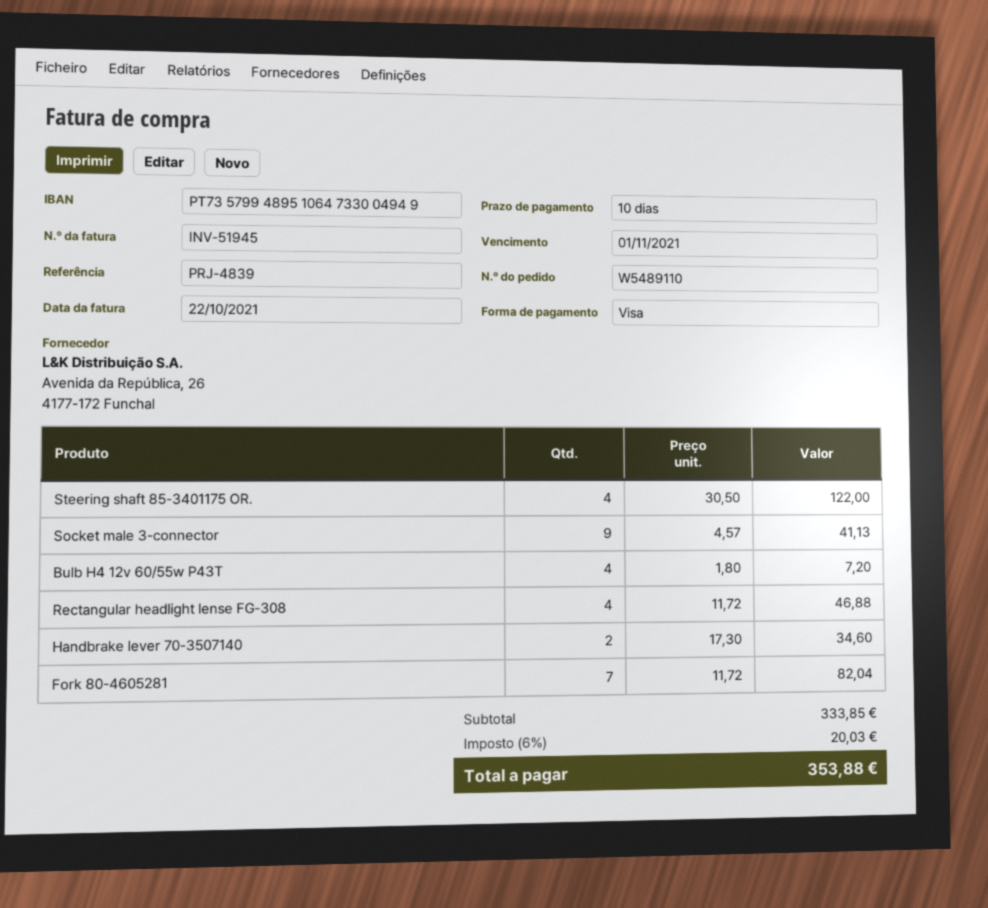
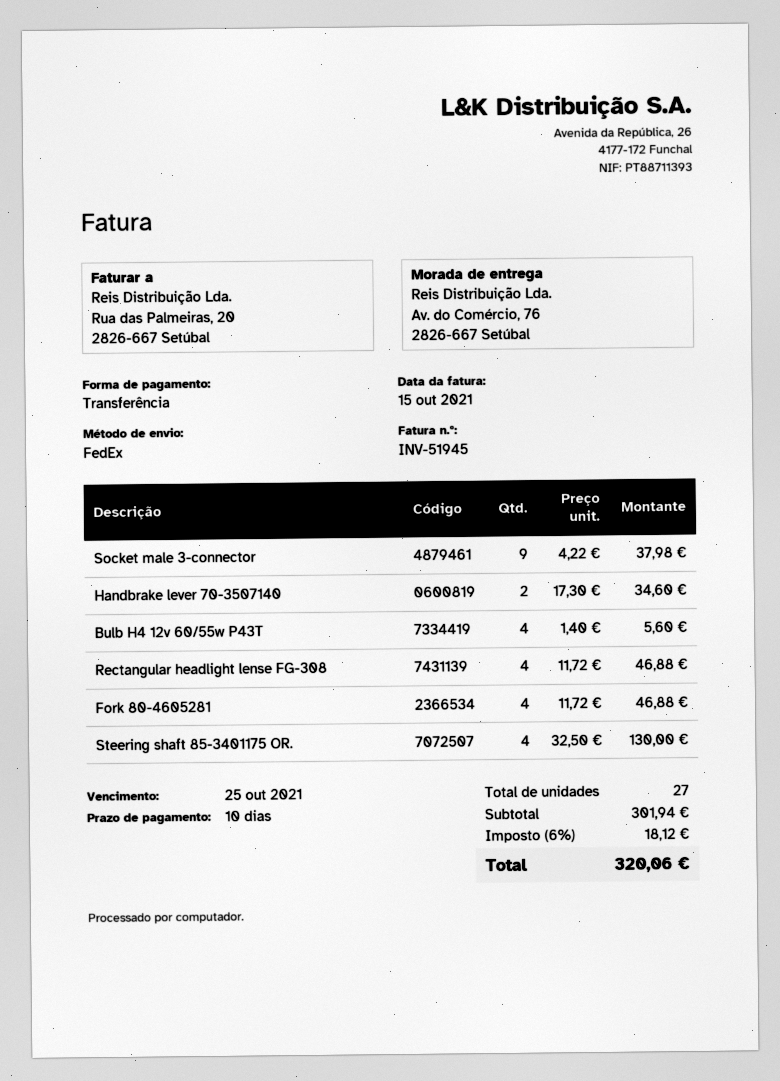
invoice date: 2021-10-22 -> 2021-10-15
due date: 2021-11-01 -> 2021-10-25
payment method: Visa -> bank transfer
Steering shaft 85-3401175 OR.: 4 x 30.50 = 122.00 -> 4 x 32.50 = 130.00
Socket male 3-connector: 9 x 4.57 = 41.13 -> 9 x 4.22 = 37.98
Bulb H4 12v 60/55w P43T: 4 x 1.80 = 7.20 -> 4 x 1.40 = 5.60
Fork 80-4605281: 7 x 11.72 = 82.04 -> 4 x 11.72 = 46.88
subtotal: 333.85 -> 301.94
tax: 6% = 20.03 -> 6% = 18.12
total: 353.88 -> 320.06

